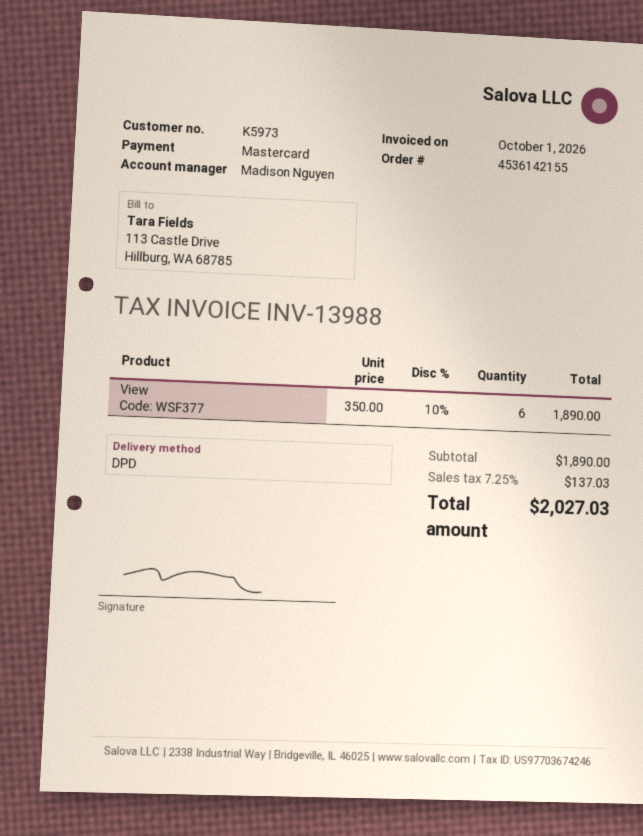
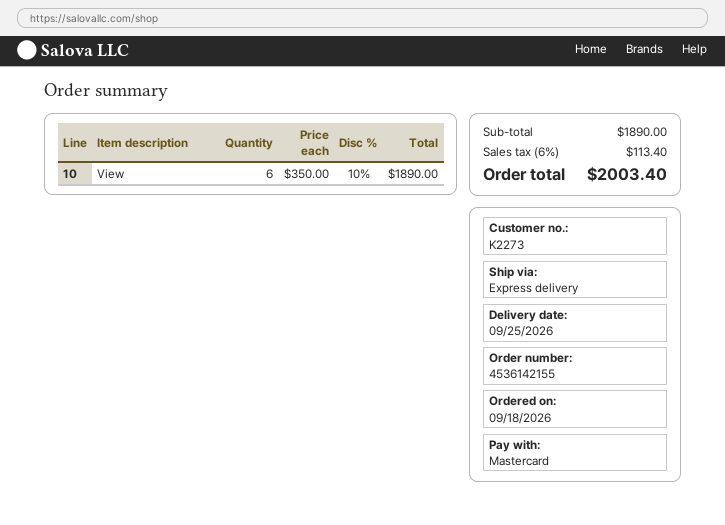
customer number: K5973 -> K2273
shipping method: DPD -> express
tax: 7.25% = 137.03 -> 6% = 113.40
total: 2027.03 -> 2003.40

